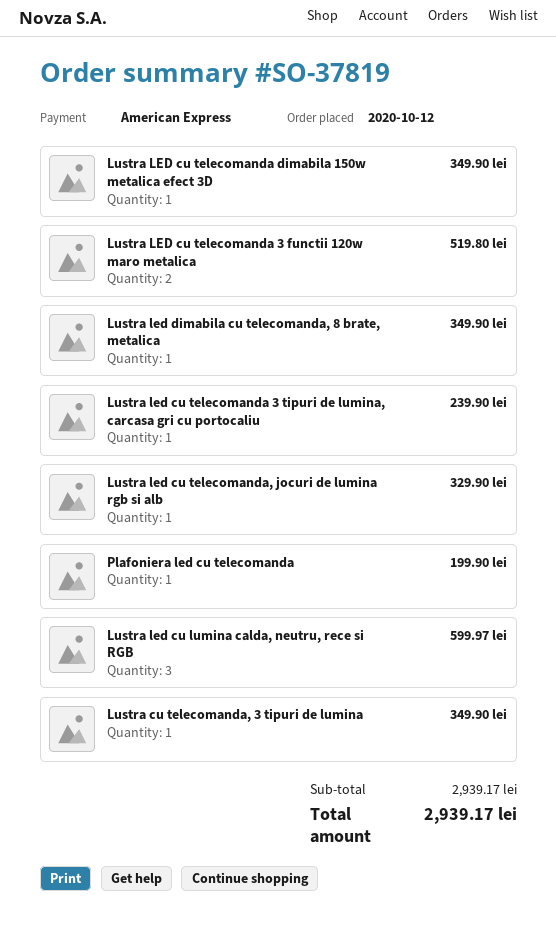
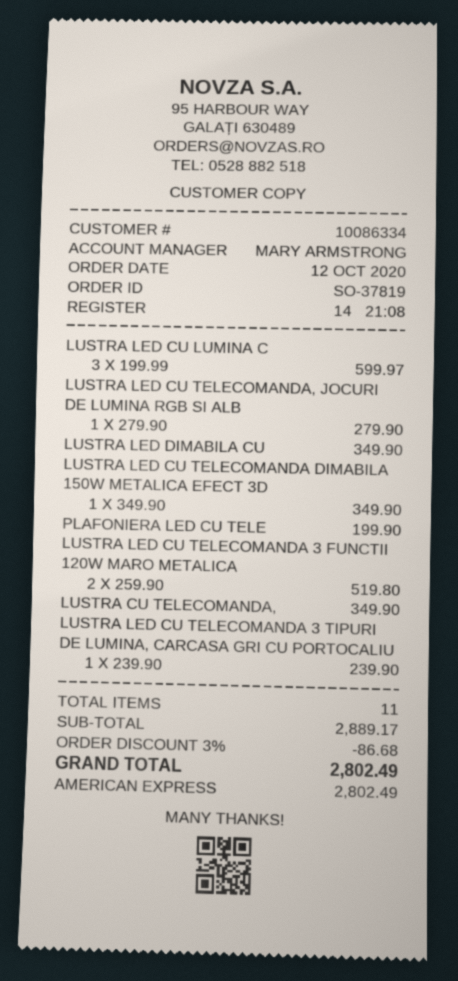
Lustra led cu telecomanda, jocuri de lumina rgb si alb: 1 for 329.90 -> 1 for 279.90
subtotal: 2939.17 -> 2889.17
discount: none -> 3% = 86.68
total: 2939.17 -> 2802.49

